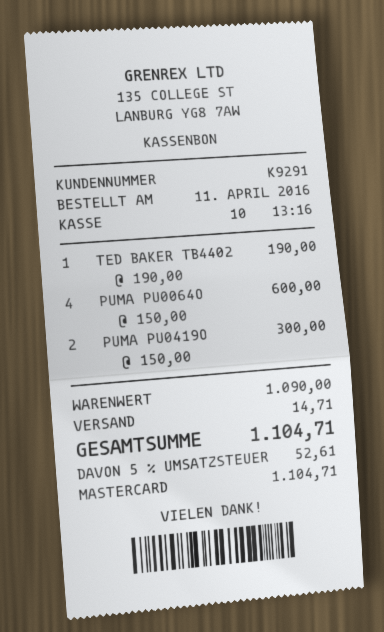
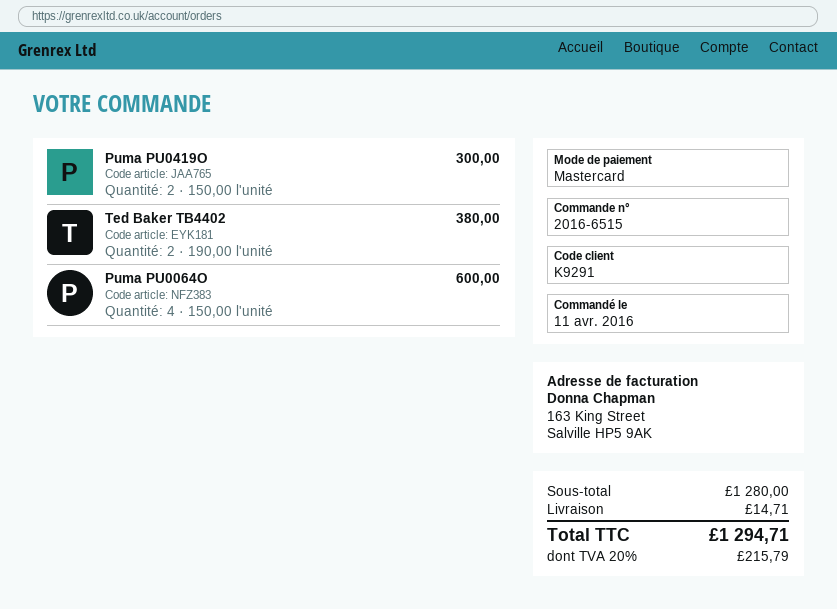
TED BAKER TB4402: 1 x 190.00 = 190.00 -> 2 x 190.00 = 380.00
subtotal: 1090.00 -> 1280.00
tax: 5% = 52.61 -> 20% = 215.79
total: 1104.71 -> 1294.71

